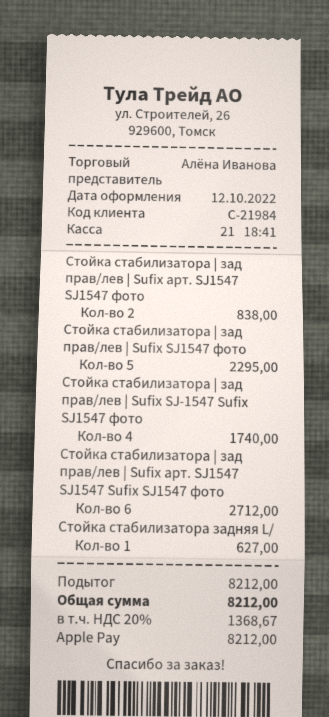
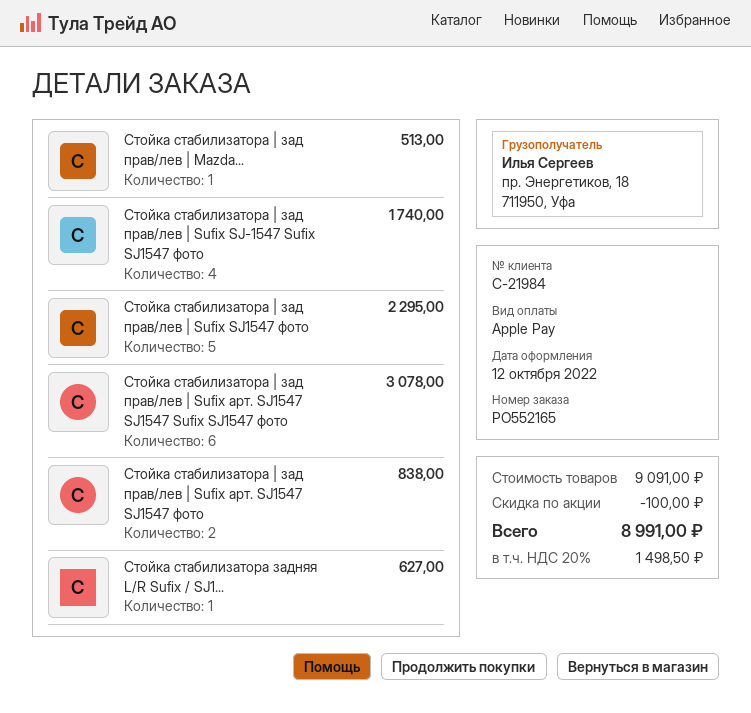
Стойка стабилизатора | зад прав/лев | Sufix арт. SJ1547 SJ1547 Sufix SJ1547 фото: 6 for 2712.00 -> 6 for 3078.00
Стойка стабилизатора | зад прав/лев | Mazda...: none -> 1 for 513.00
subtotal: 8212.00 -> 9091.00
discount: none -> 100.00
tax: 20% = 1368.67 -> 20% = 1498.50
total: 8212.00 -> 8991.00

